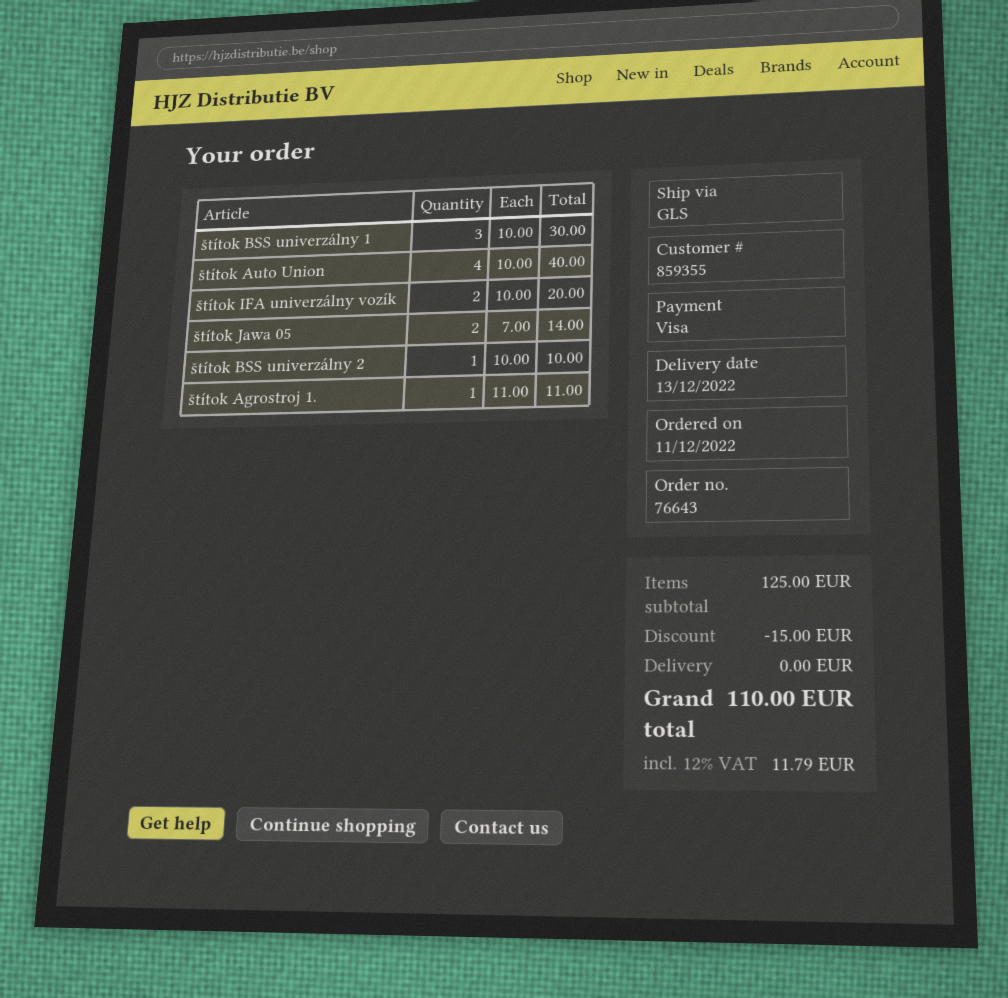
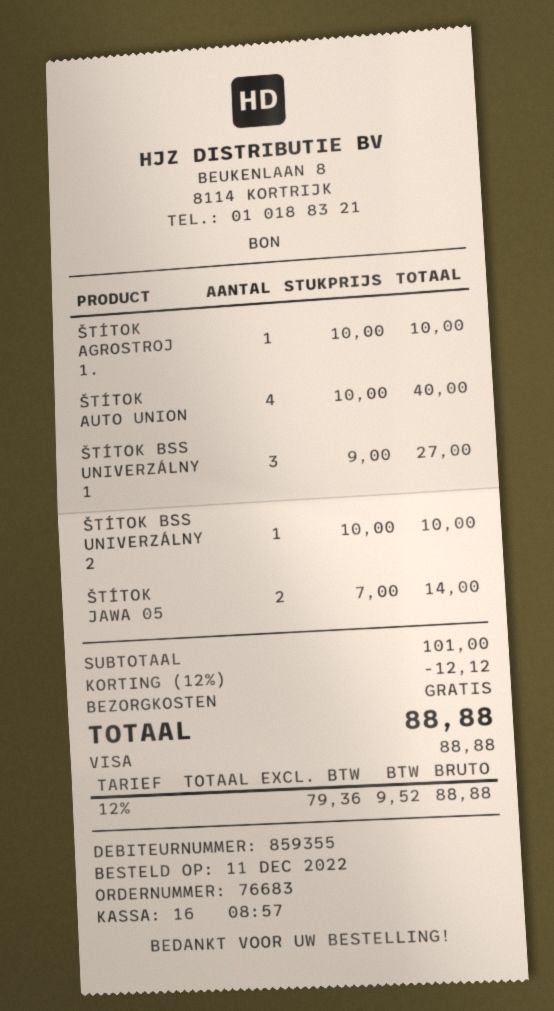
order number: 76643 -> 76683
štítok BSS univerzálny 1: 3 x 10.00 = 30.00 -> 3 x 9.00 = 27.00
štítok IFA univerzálny vozík: 2 x 10.00 = 20.00 -> none
štítok Agrostroj 1.: 1 x 11.00 = 11.00 -> 1 x 10.00 = 10.00
subtotal: 125.00 -> 101.00
discount: 15.00 -> 12.12
tax: 12% = 11.79 -> 12% = 9.52
total: 110.00 -> 88.88

